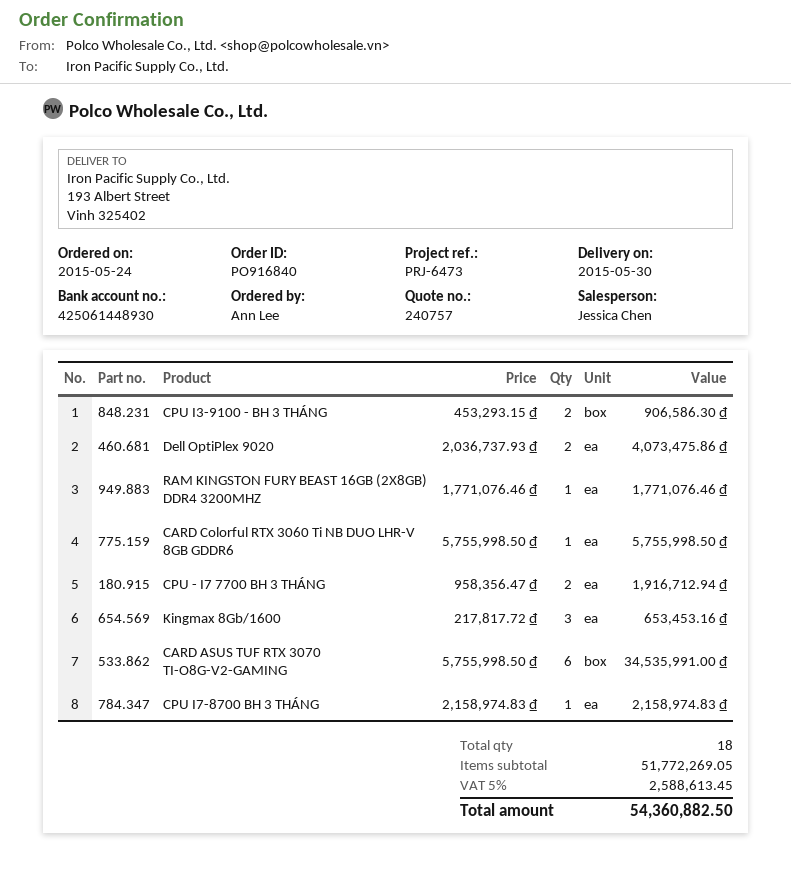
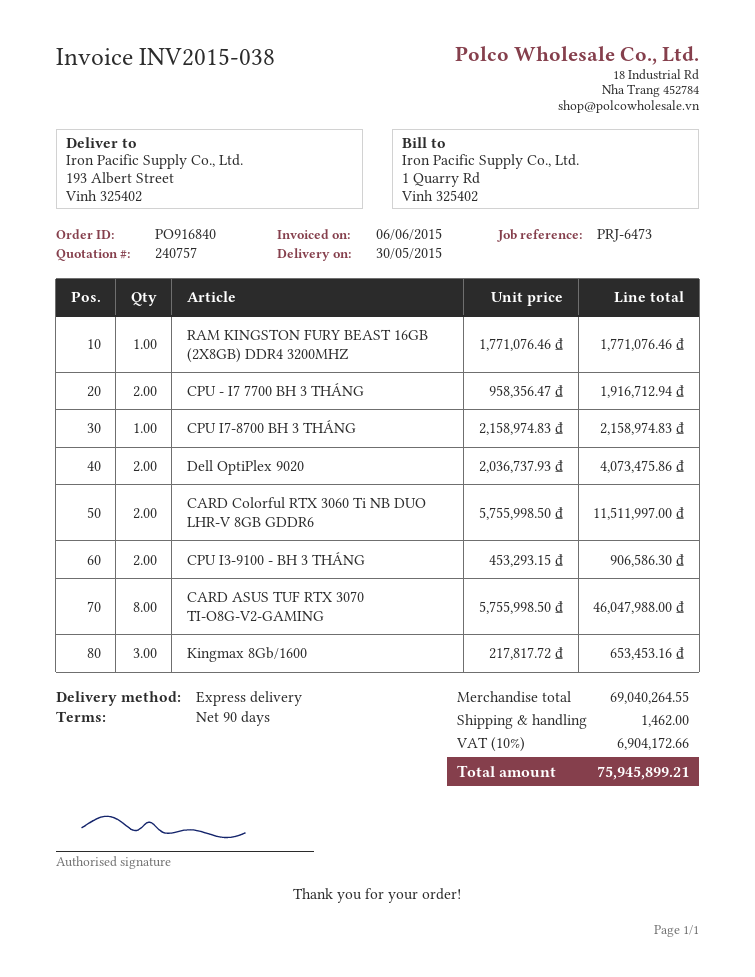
CARD Colorful RTX 3060 Ti NB DUO LHR-V 8GB GDDR6: 1 x 5755998.50 = 5755998.50 -> 2 x 5755998.50 = 11511997.00
CARD ASUS TUF RTX 3070 TI-O8G-V2-GAMING: 6 x 5755998.50 = 34535991.00 -> 8 x 5755998.50 = 46047988.00
subtotal: 51772269.05 -> 69040264.55
shipping: none -> 1462.00
tax: 5% = 2588613.45 -> 10% = 6904172.66
total: 54360882.50 -> 75945899.21

